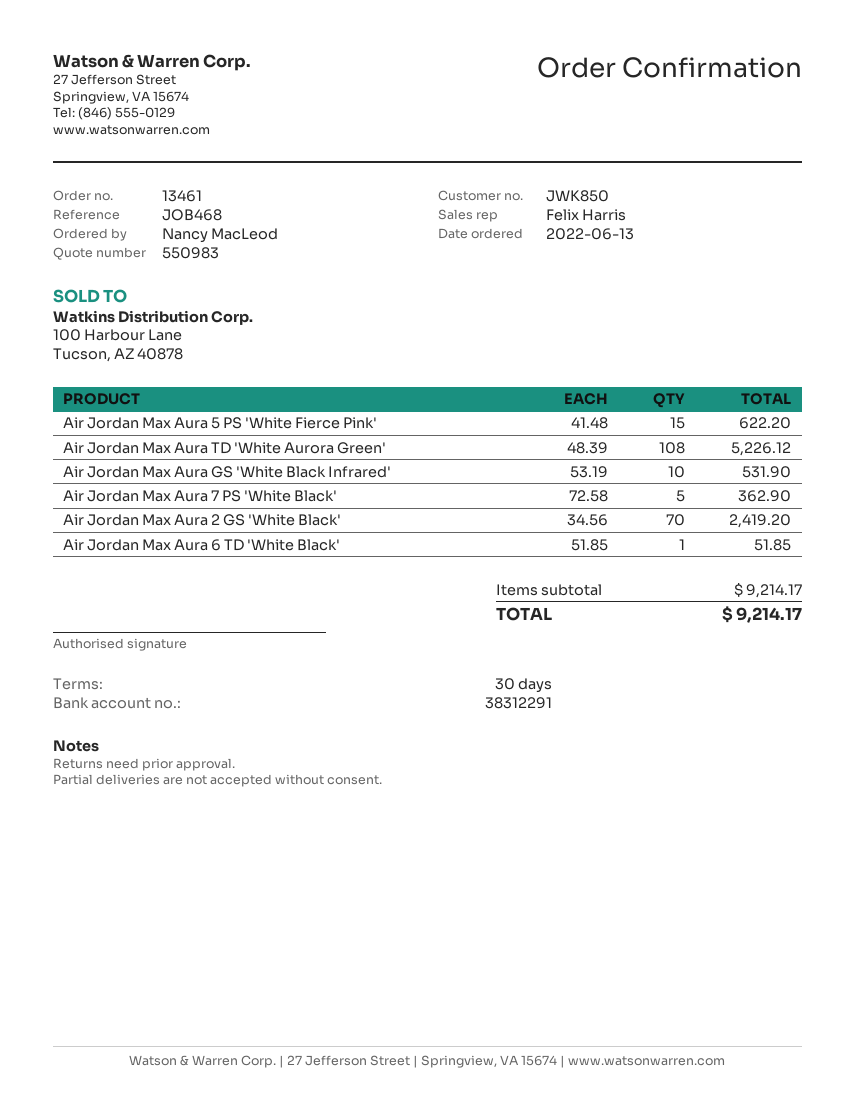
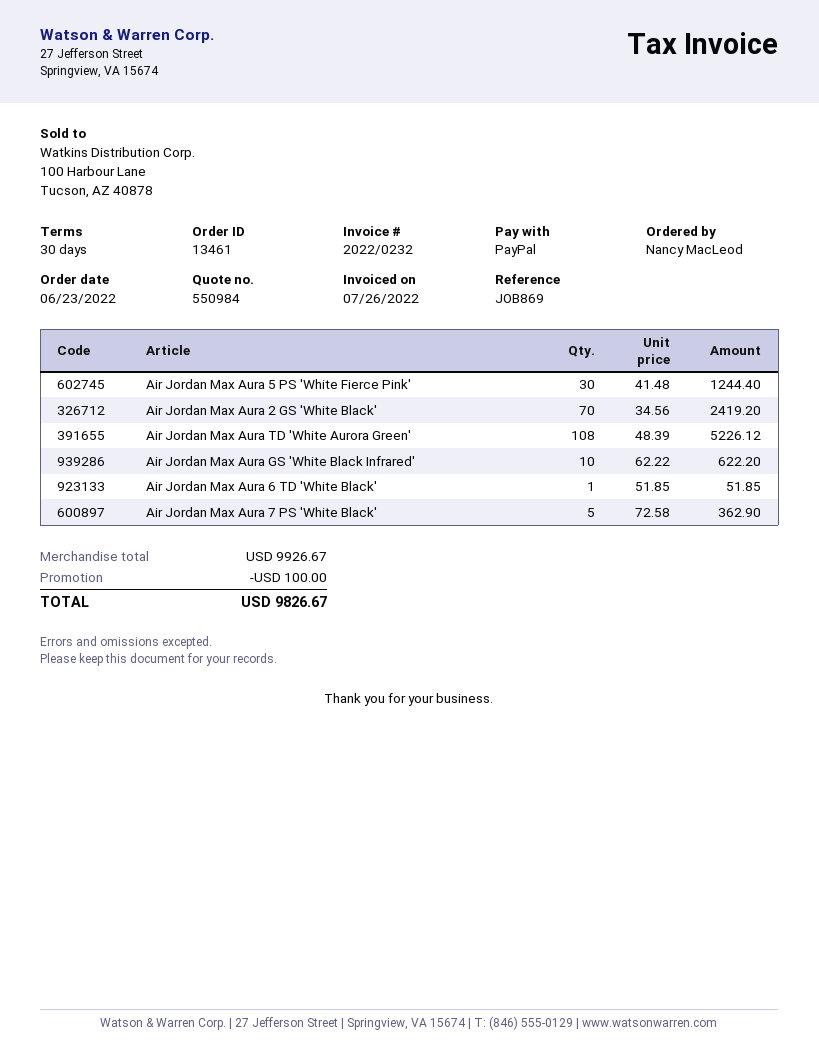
quote number: 550983 -> 550984
order date: 2022-06-13 -> 2022-06-23
reference: JOB468 -> JOB869
Air Jordan Max Aura 5 PS 'White Fierce Pink': 15 x 41.48 = 622.20 -> 30 x 41.48 = 1244.40
Air Jordan Max Aura GS 'White Black Infrared': 10 x 53.19 = 531.90 -> 10 x 62.22 = 622.20
subtotal: 9214.17 -> 9926.67
discount: none -> 100.00
total: 9214.17 -> 9826.67

